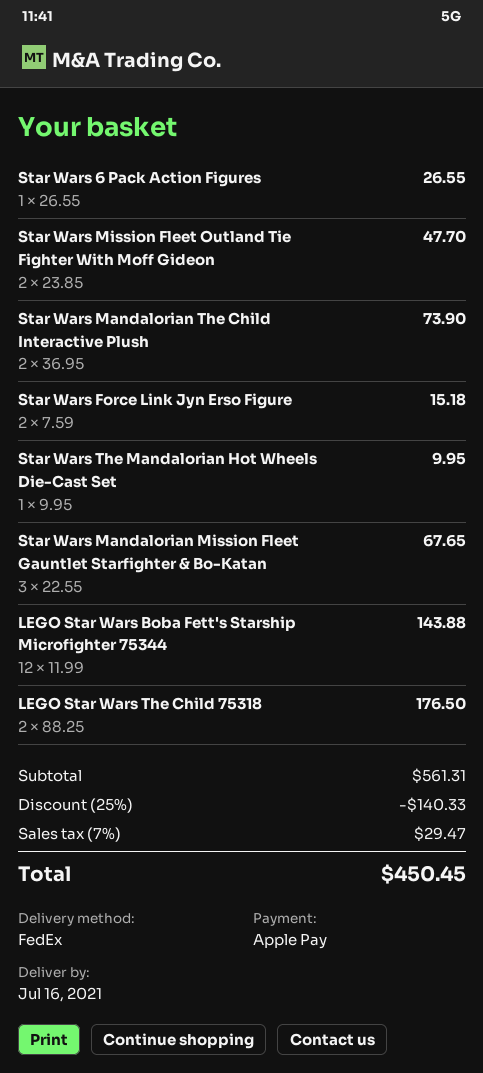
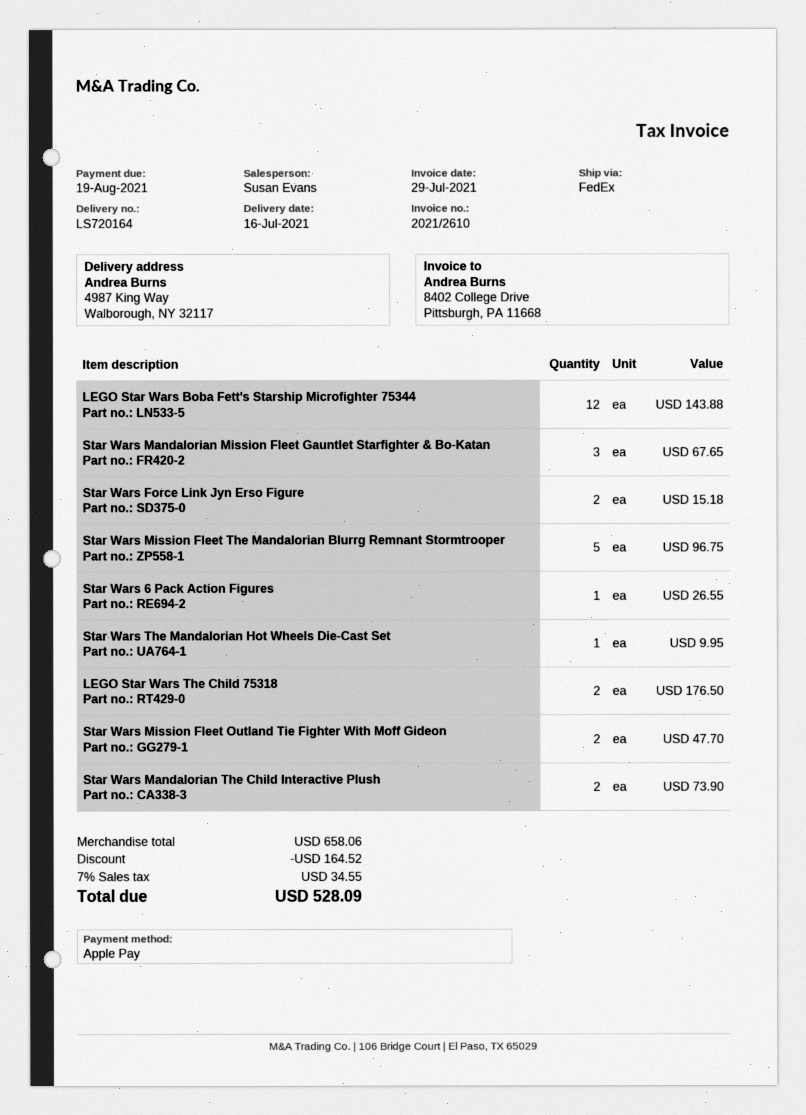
Star Wars Mission Fleet The Mandalorian Blurrg Remnant Stormtrooper: none -> 5 for 96.75
subtotal: 561.31 -> 658.06
discount: 140.33 -> 164.52
tax: 7% = 29.47 -> 7% = 34.55
total: 450.45 -> 528.09

